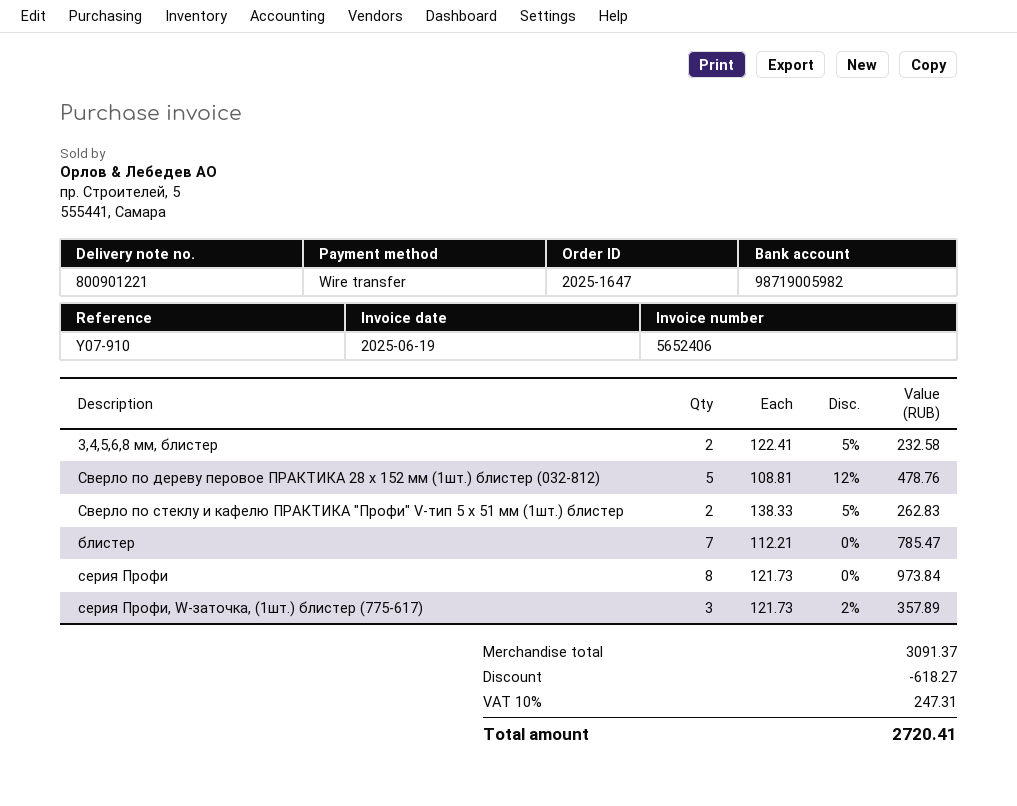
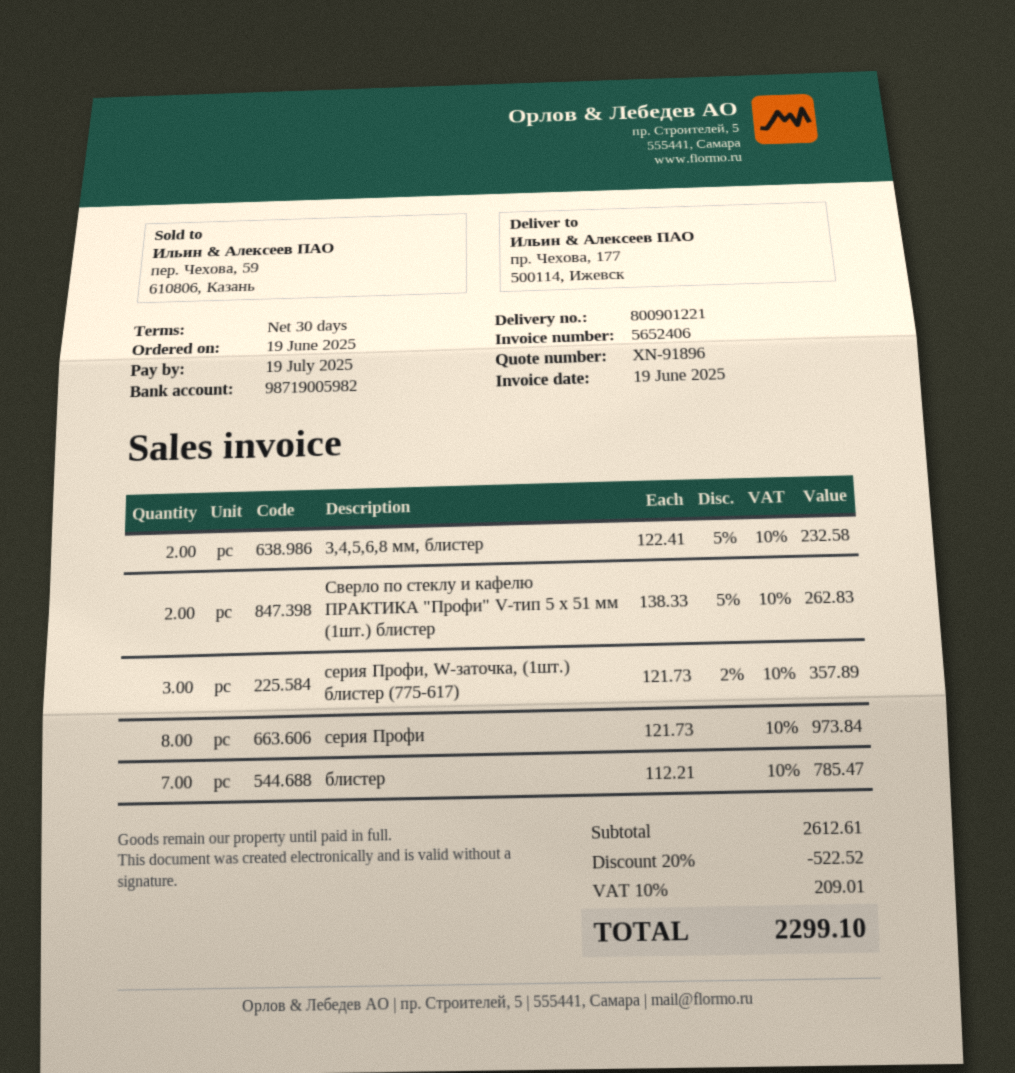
Сверло по дереву перовое ПРАКТИКА 28 х 152 мм (1шт.) блистер (032-812): 5 x 108.81 - 12% = 478.76 -> none
subtotal: 3091.37 -> 2612.61
discount: 618.27 -> 522.52
tax: 10% = 247.31 -> 10% = 209.01
total: 2720.41 -> 2299.10

